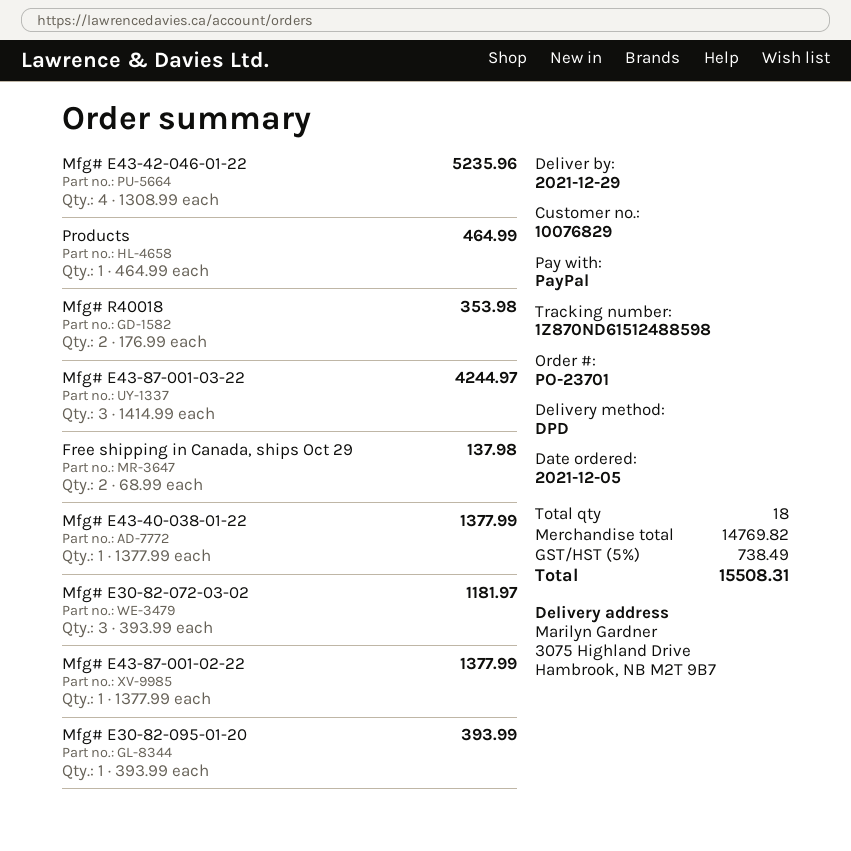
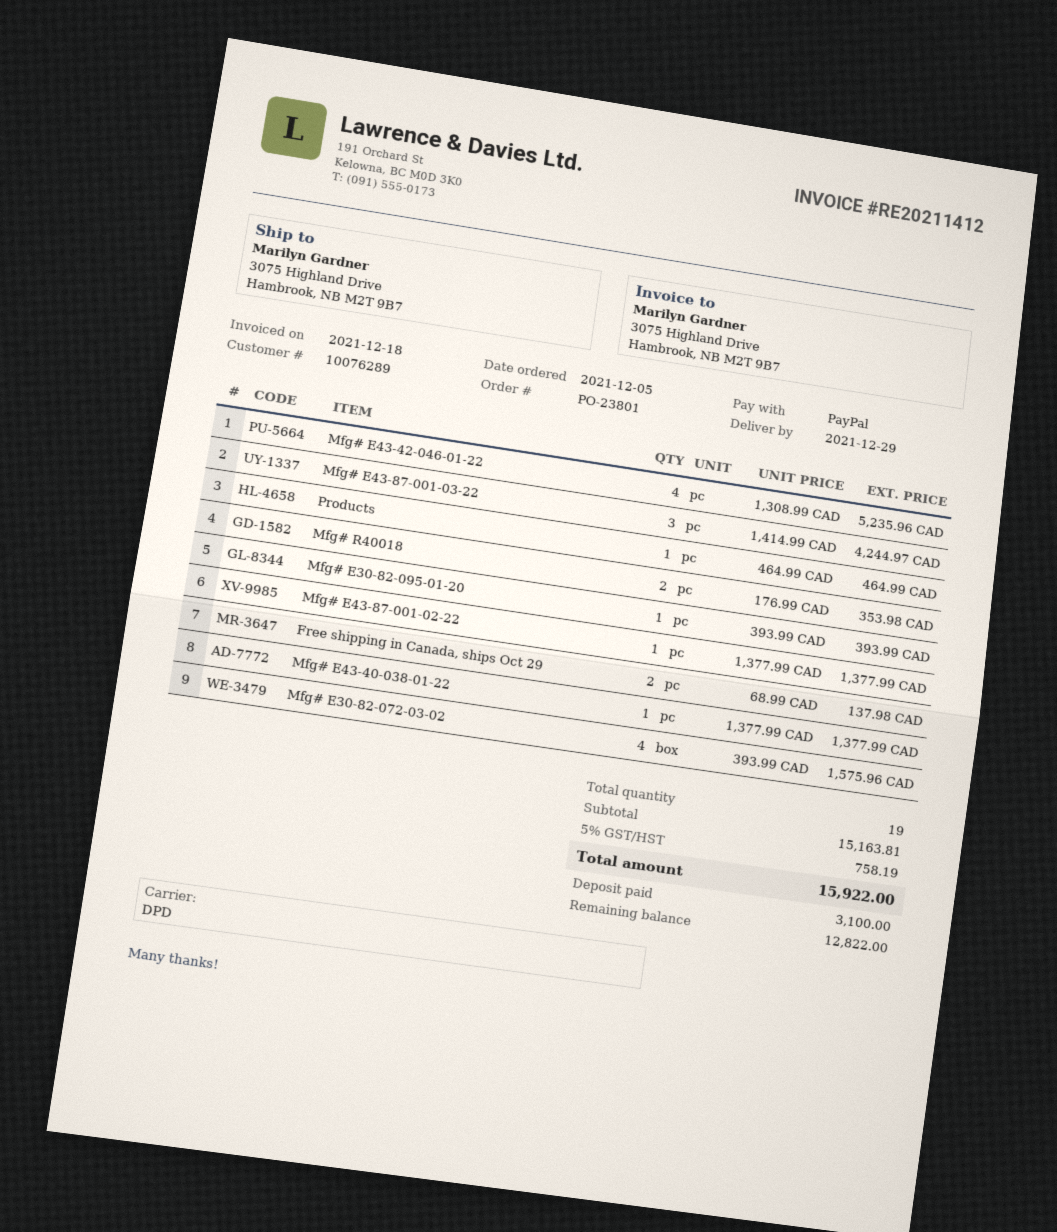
order number: PO-23701 -> PO-23801
customer number: 10076829 -> 10076289
Mfg# E30-82-072-03-02: 3 x 393.99 = 1181.97 -> 4 x 393.99 = 1575.96
total quantity: 18 -> 19
subtotal: 14769.82 -> 15163.81
tax: 5% = 738.49 -> 5% = 758.19
total: 15508.31 -> 15922.00

